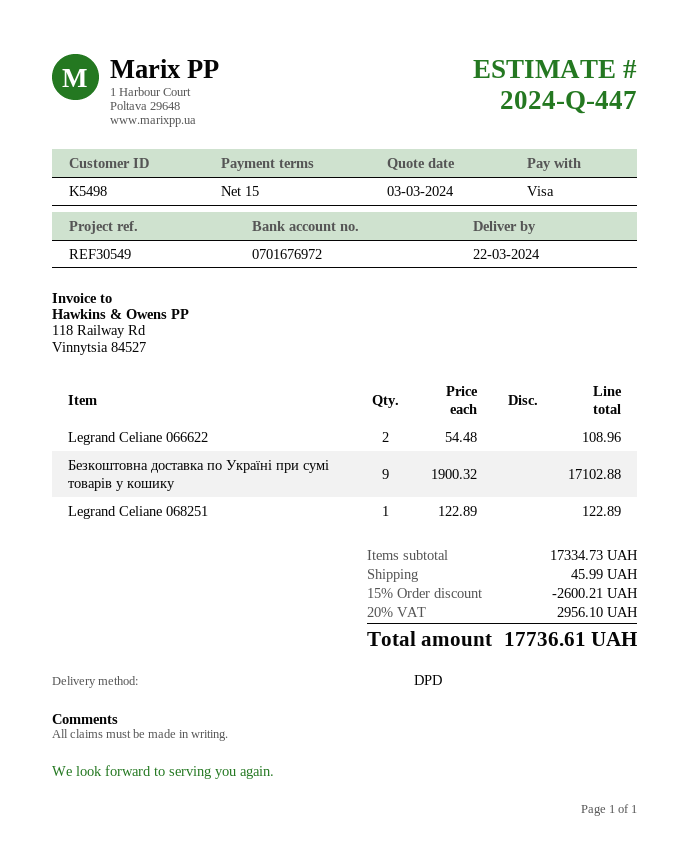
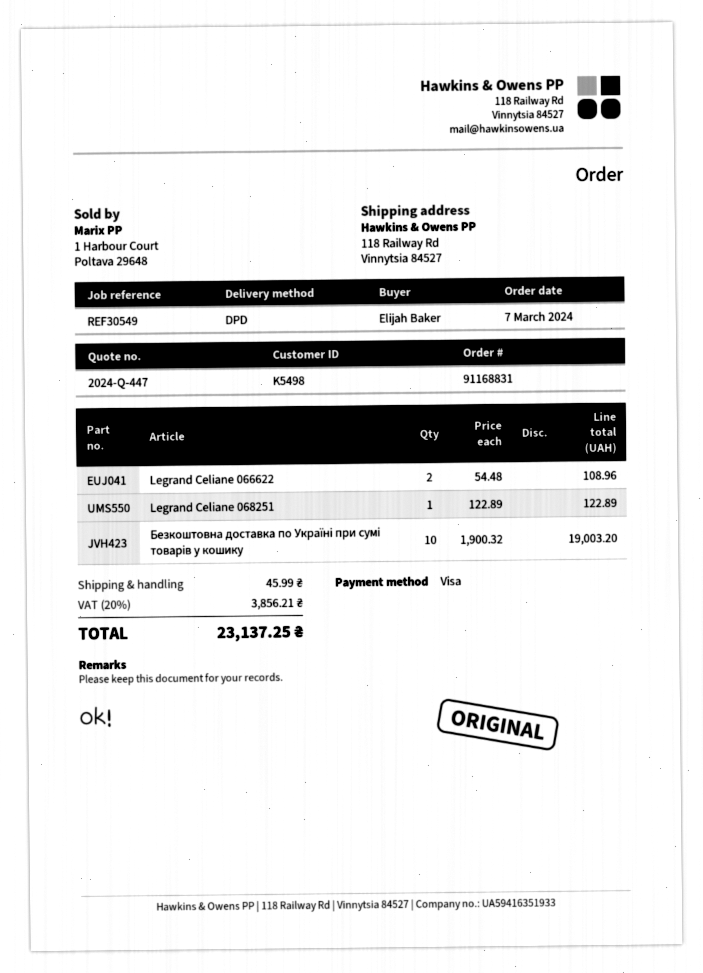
Безкоштовна доставка по Україні при сумі товарів у кошику: 9 x 1900.32 = 17102.88 -> 10 x 1900.32 = 19003.20
discount: 15% = 2600.21 -> none
tax: 20% = 2956.10 -> 20% = 3856.21
total: 17736.61 -> 23137.25

